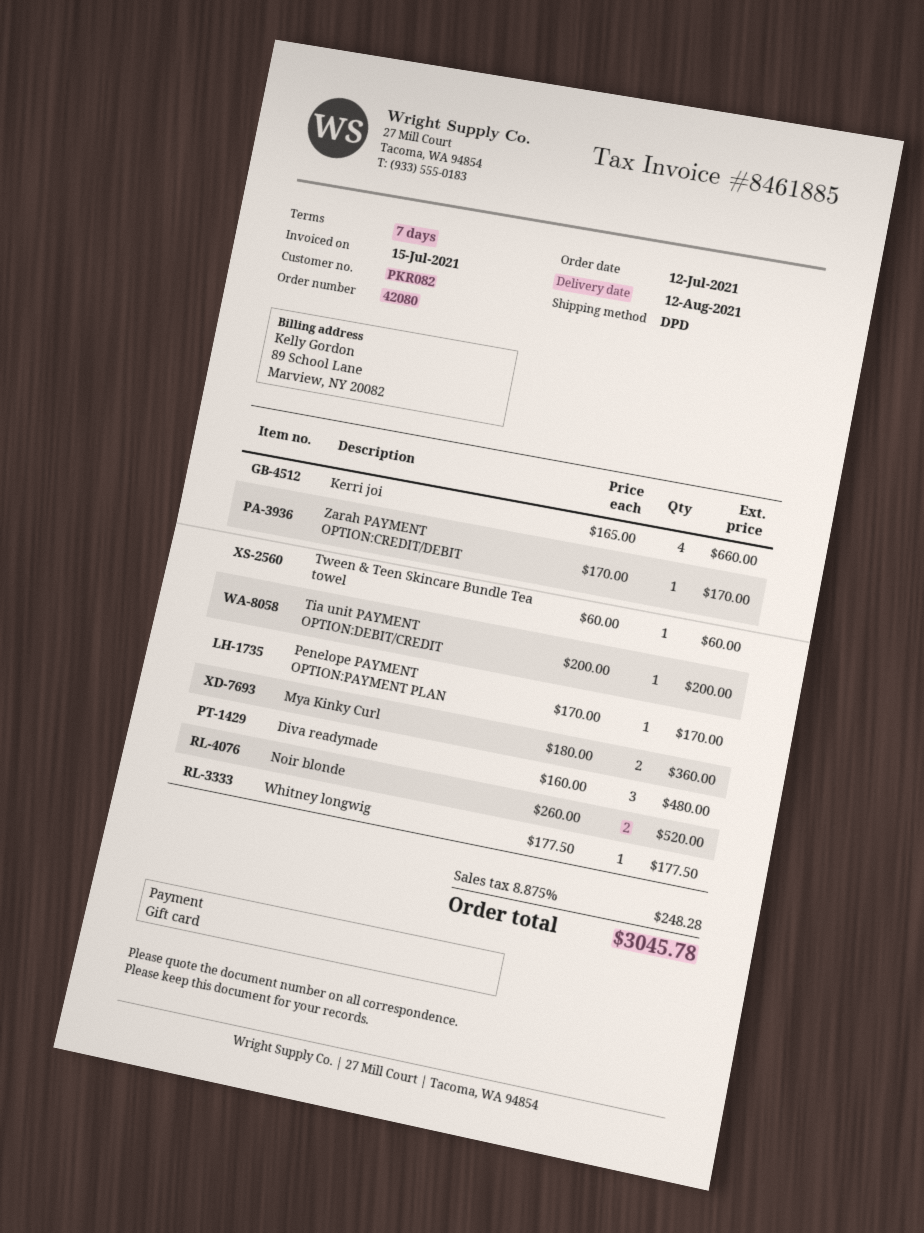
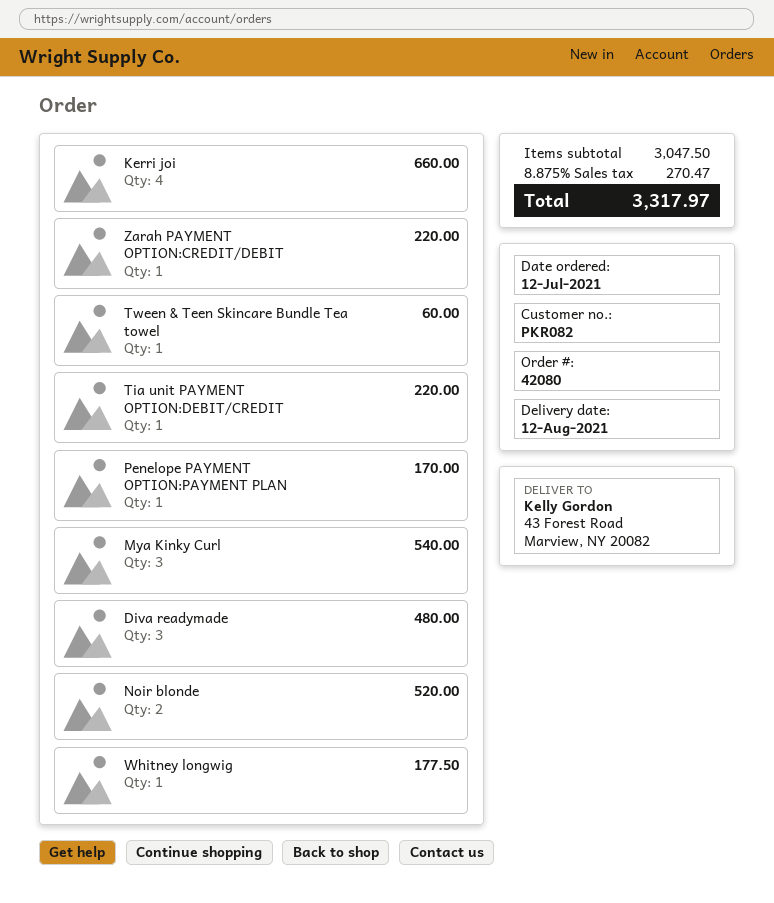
Zarah PAYMENT OPTION:CREDIT/DEBIT: 1 for 170.00 -> 1 for 220.00
Tia unit PAYMENT OPTION:DEBIT/CREDIT: 1 for 200.00 -> 1 for 220.00
Mya Kinky Curl: 2 for 360.00 -> 3 for 540.00
tax: 8.875% = 248.28 -> 8.875% = 270.47
total: 3045.78 -> 3317.97

